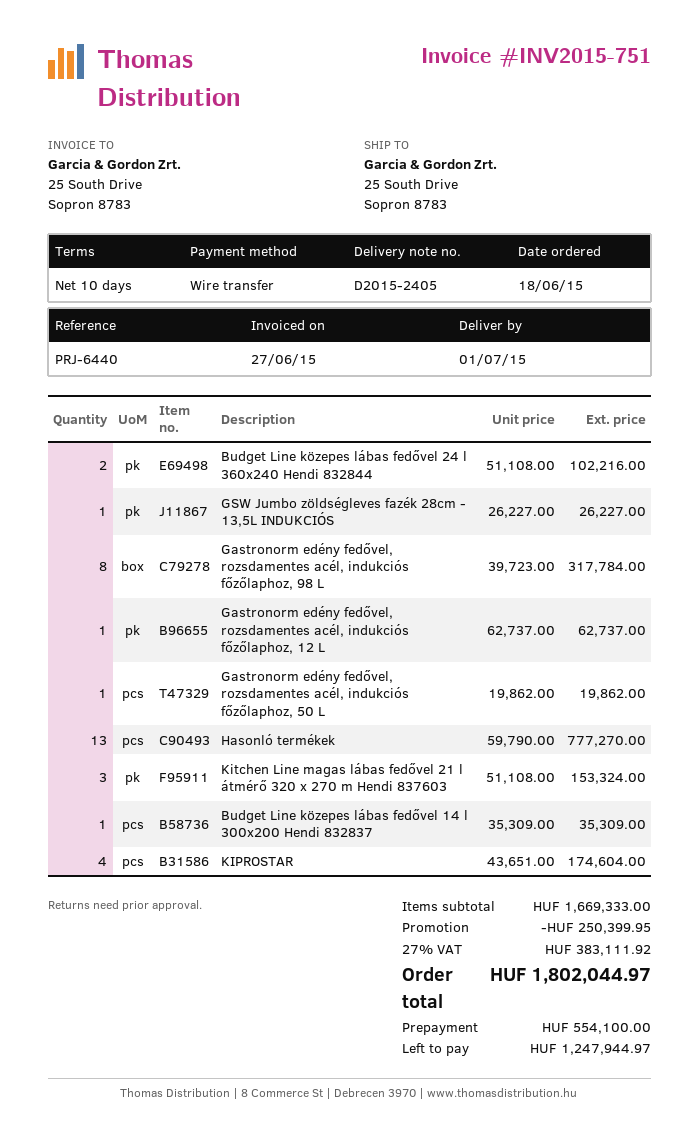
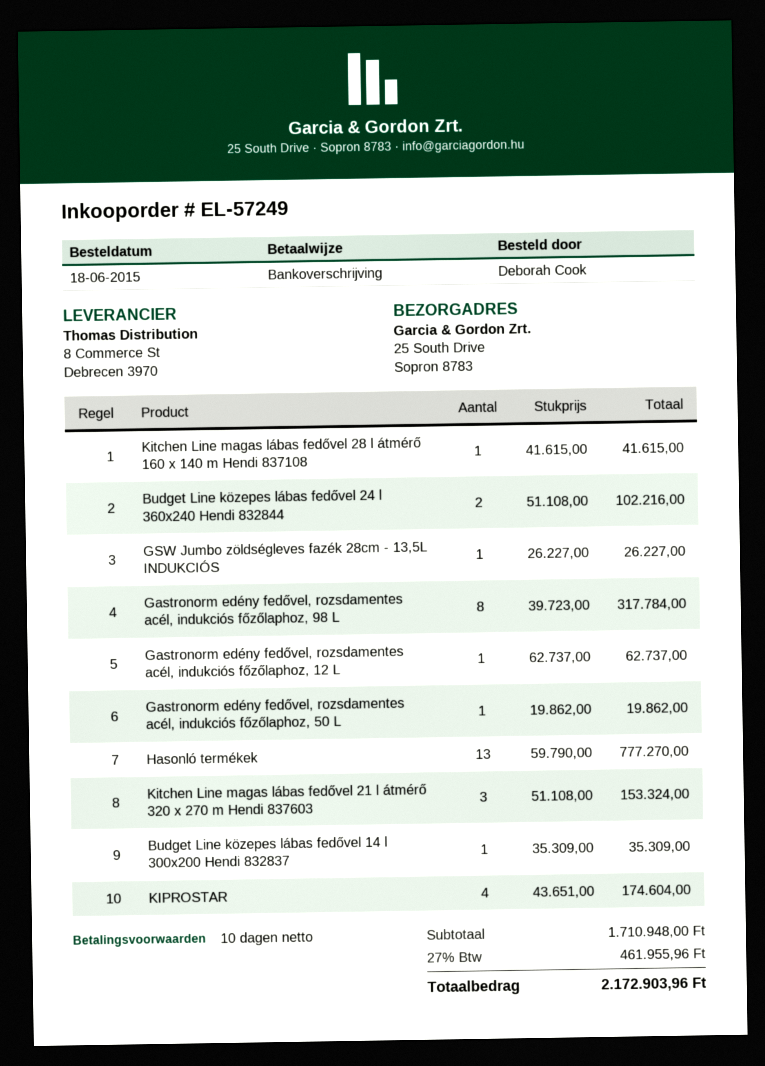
Kitchen Line magas lábas fedővel 28 l átmérő 160 x 140 m Hendi 837108: none -> 1 x 41615.00 = 41615.00
subtotal: 1669333.00 -> 1710948.00
discount: 250399.95 -> none
tax: 27% = 383111.92 -> 27% = 461955.96
total: 1802044.97 -> 2172903.96

